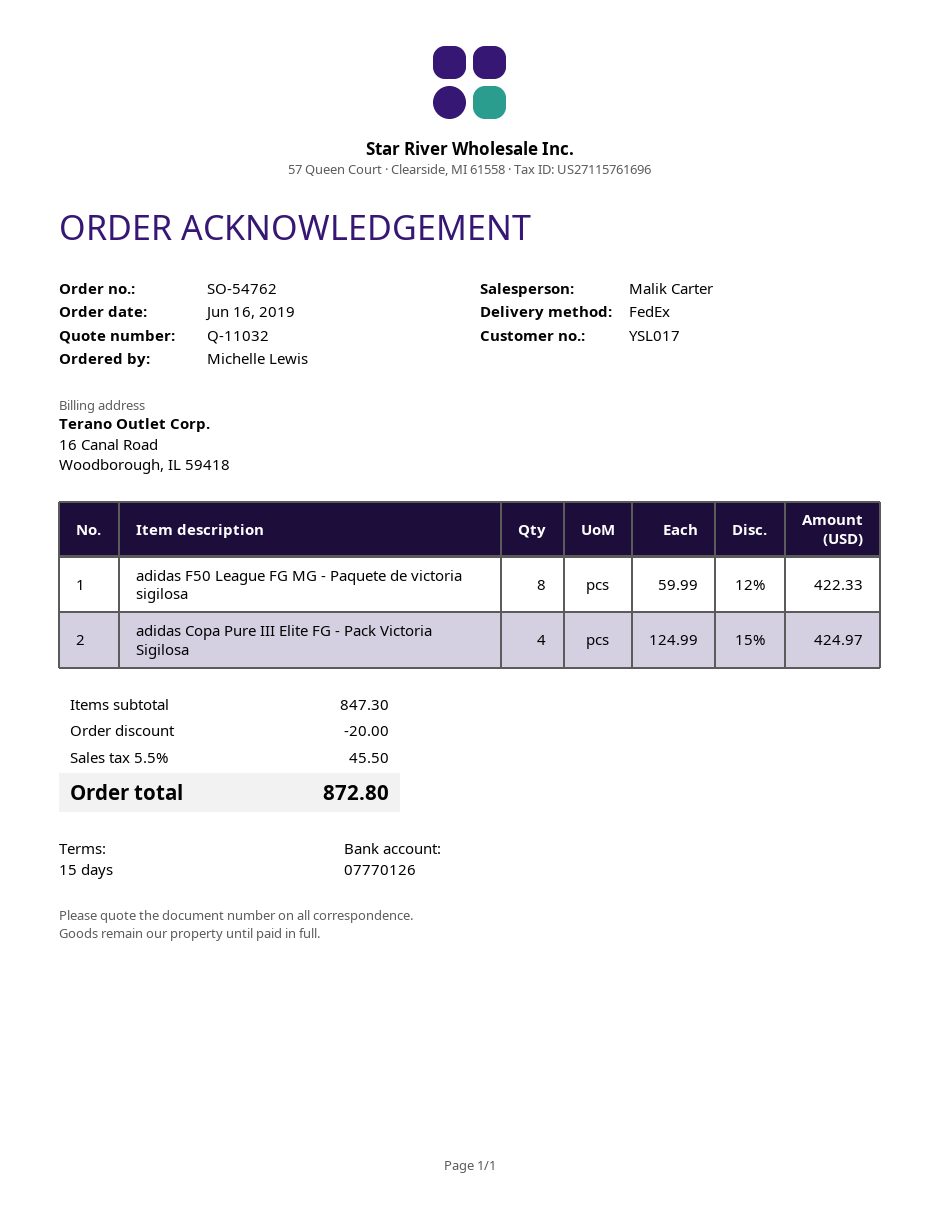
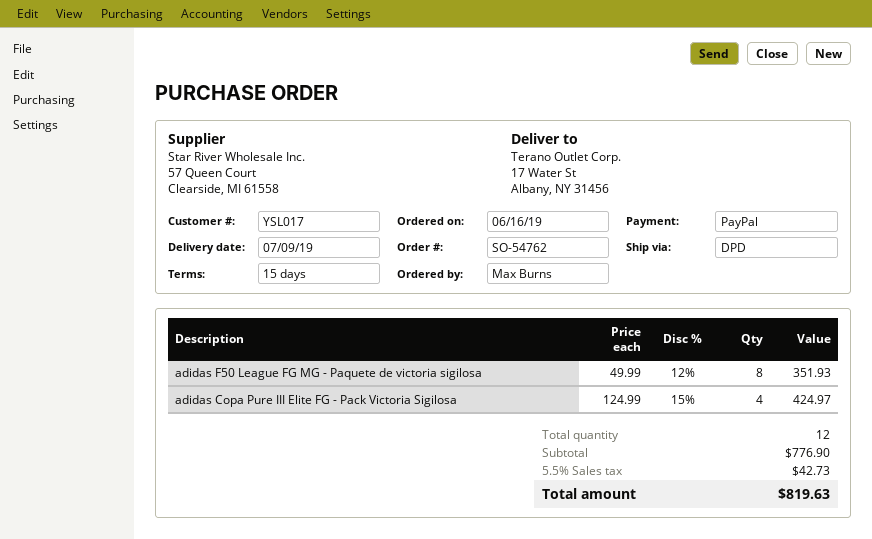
ordered by: Michelle Lewis -> Max Burns
shipping method: FedEx -> DPD
adidas F50 League FG MG - Paquete de victoria sigilosa: 8 x 59.99 - 12% = 422.33 -> 8 x 49.99 - 12% = 351.93
subtotal: 847.30 -> 776.90
discount: 20.00 -> none
tax: 5.5% = 45.50 -> 5.5% = 42.73
total: 872.80 -> 819.63

